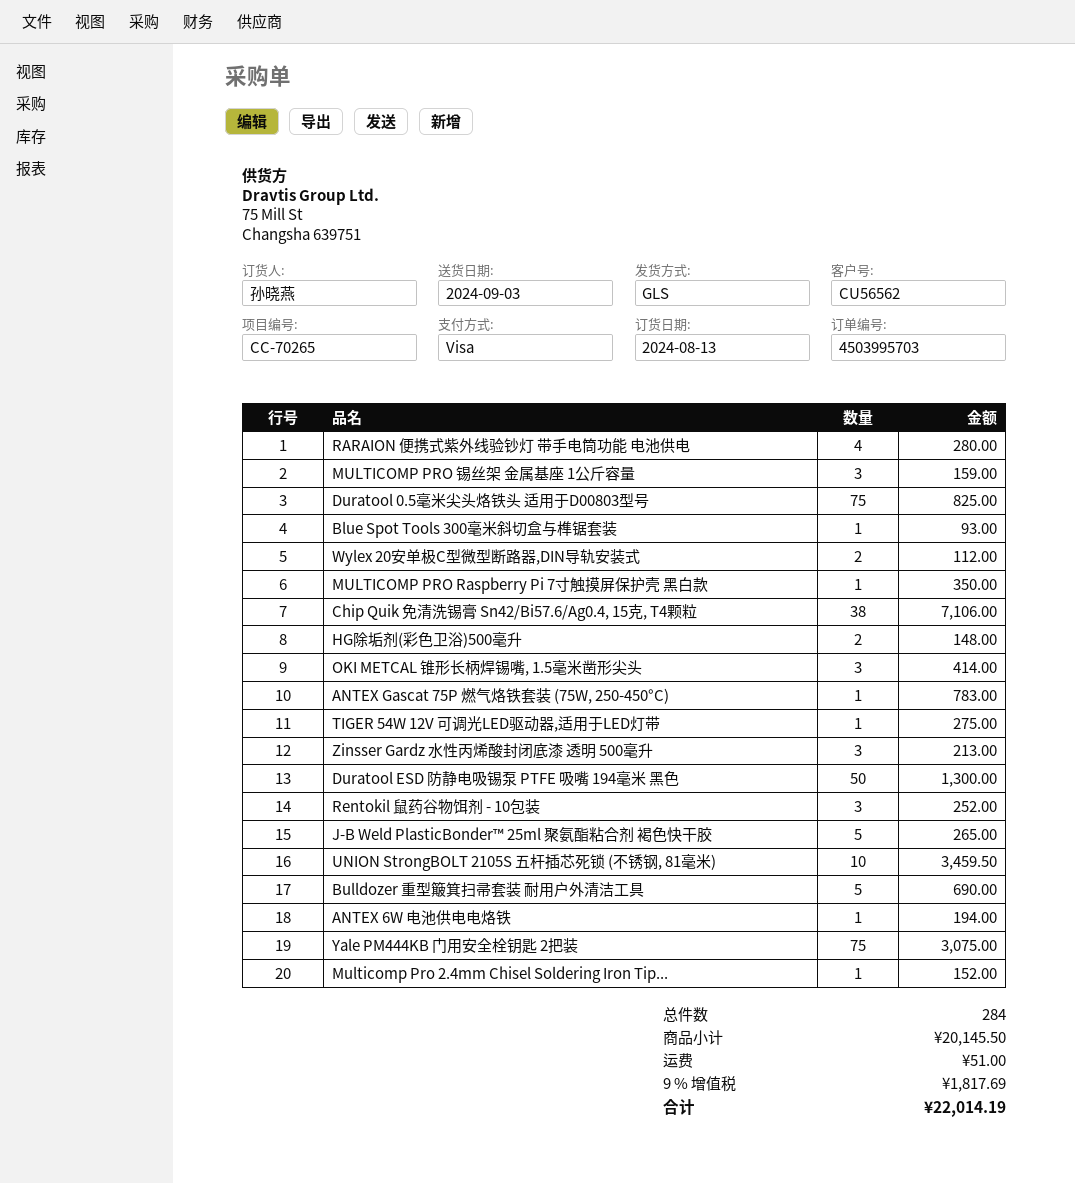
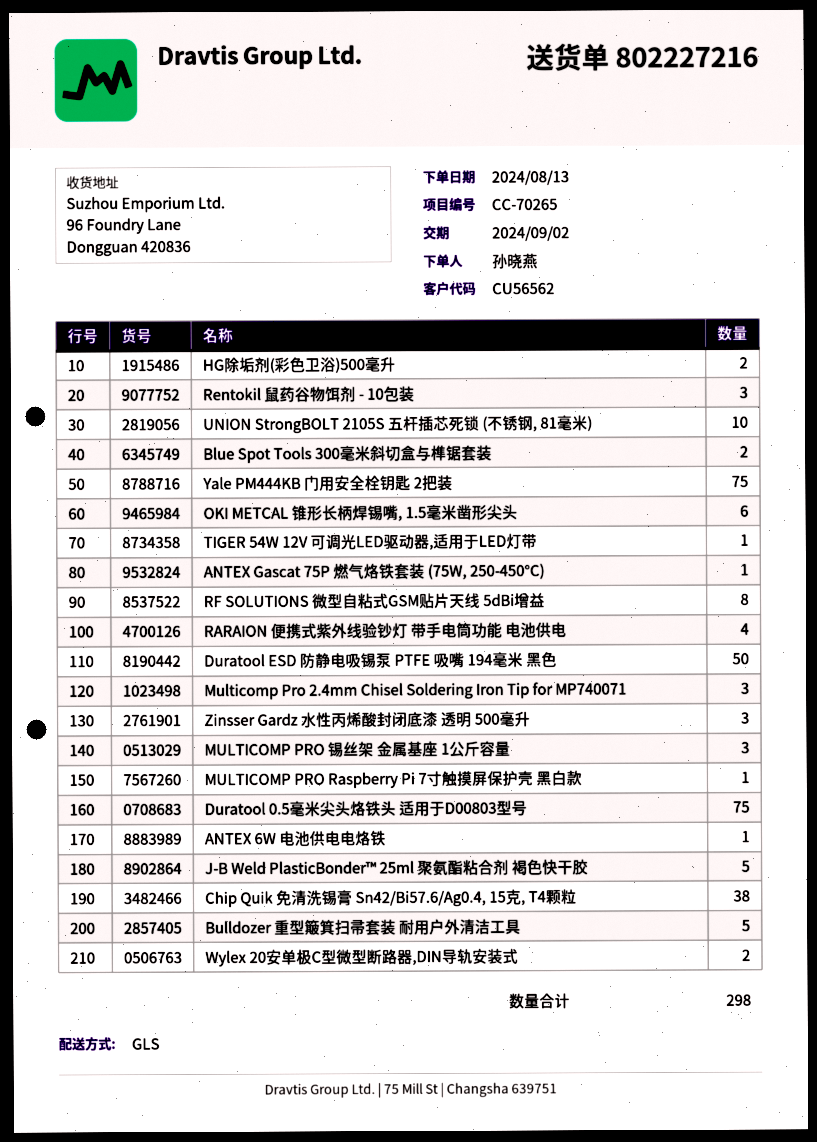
delivery date: 2024-09-03 -> 2024-09-02
Blue Spot Tools 300毫米斜切盒与榫锯套装: 1 -> 2
OKI METCAL 锥形长柄焊锡嘴, 1.5毫米凿形尖头: 3 -> 6
Multicomp Pro 2.4mm Chisel Soldering Iron Tip...: 1 -> 3
RF SOLUTIONS 微型自粘式GSM贴片天线 5dBi增益: none -> 8
total quantity: 284 -> 298

